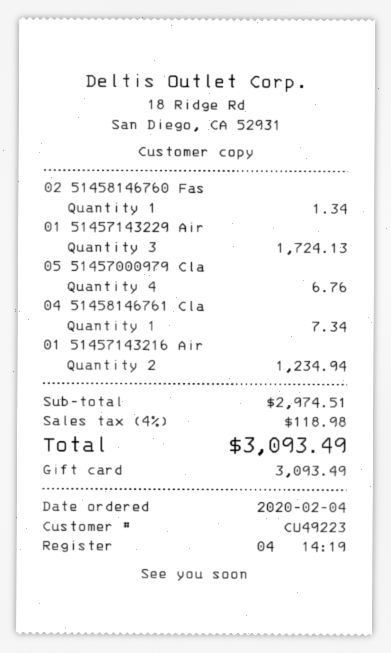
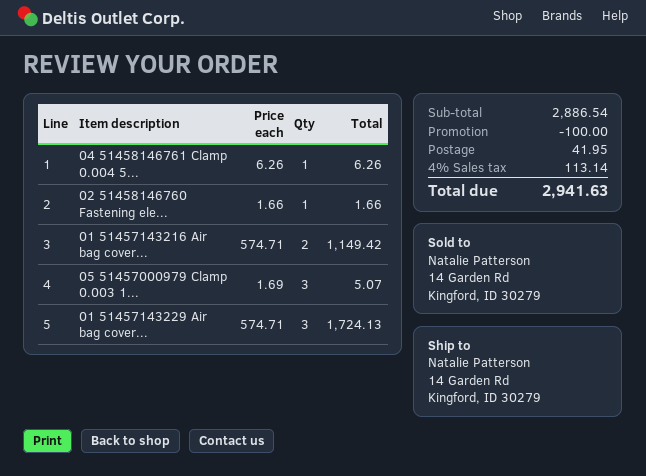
02 51458146760 Fas: 1 for 1.34 -> 1 for 1.66
05 51457000979 Cla: 4 for 6.76 -> 3 for 5.07
04 51458146761 Cla: 1 for 7.34 -> 1 for 6.26
01 51457143216 Air: 2 for 1234.94 -> 2 for 1149.42
subtotal: 2974.51 -> 2886.54
discount: none -> 100.00
shipping: none -> 41.95
tax: 4% = 118.98 -> 4% = 113.14
total: 3093.49 -> 2941.63

